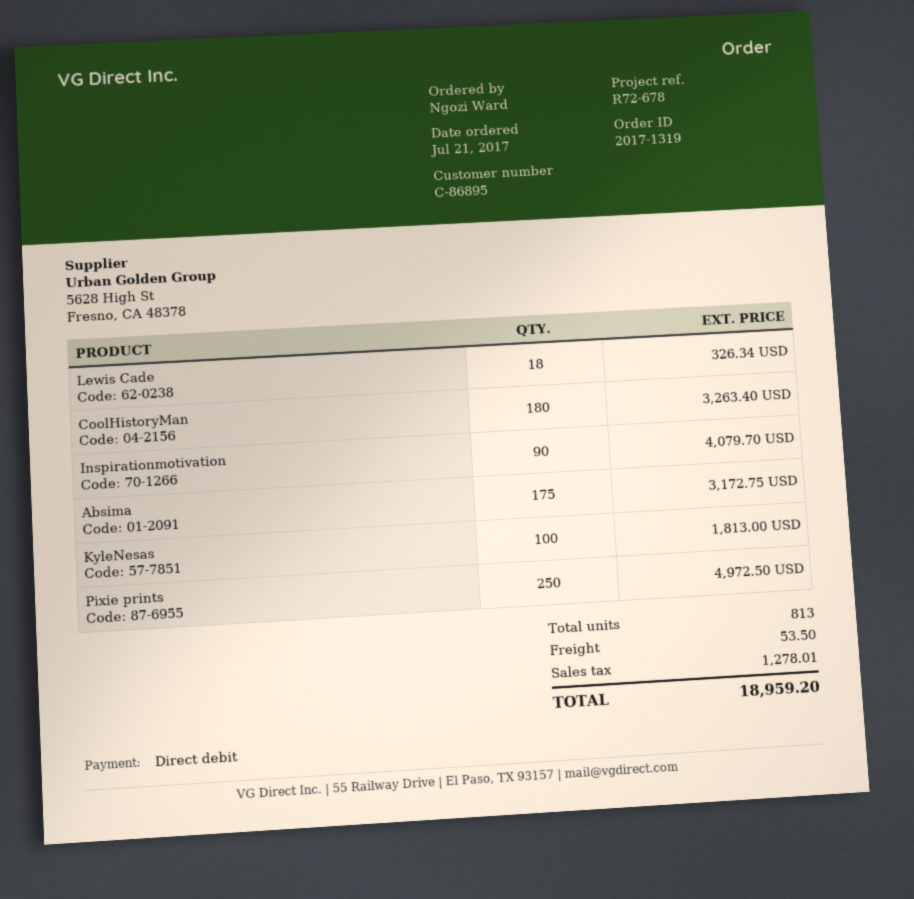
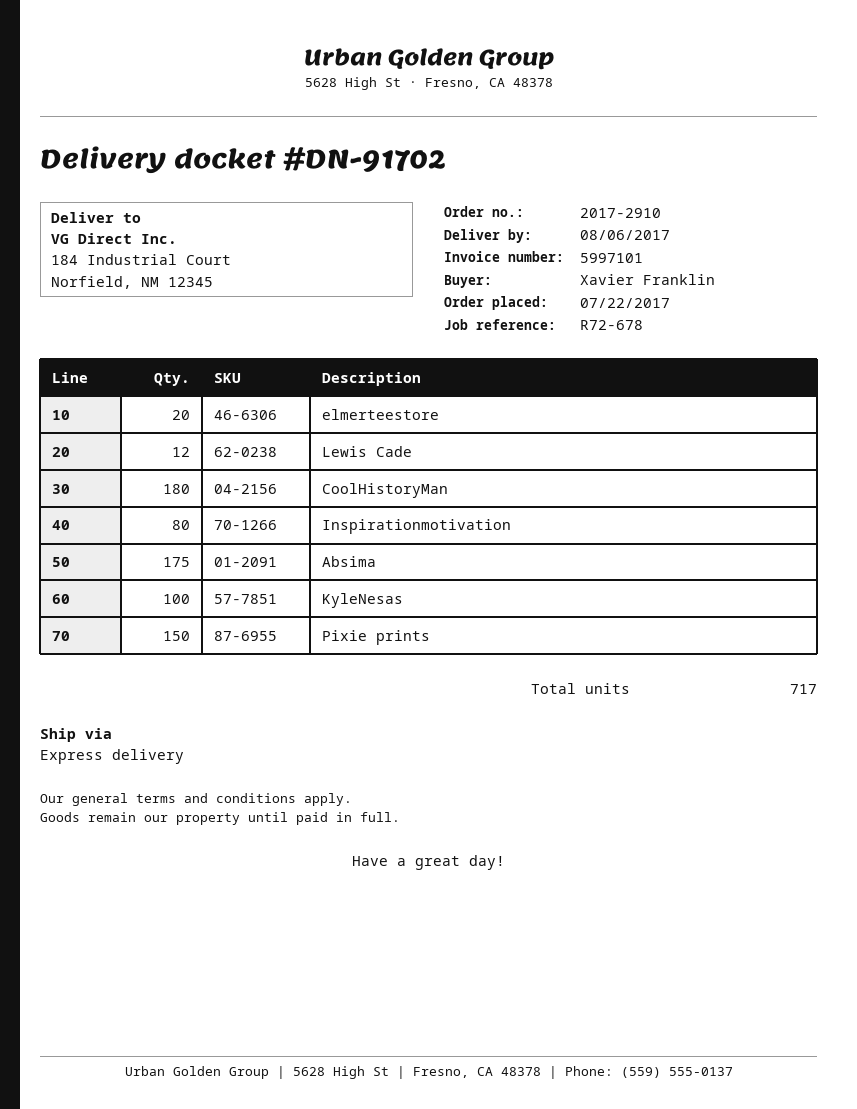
order number: 2017-1319 -> 2017-2910
order date: 2017-07-21 -> 2017-07-22
ordered by: Ngozi Ward -> Xavier Franklin
Lewis Cade: 18 -> 12
Inspirationmotivation: 90 -> 80
Pixie prints: 250 -> 150
elmerteestore: none -> 20
total quantity: 813 -> 717

